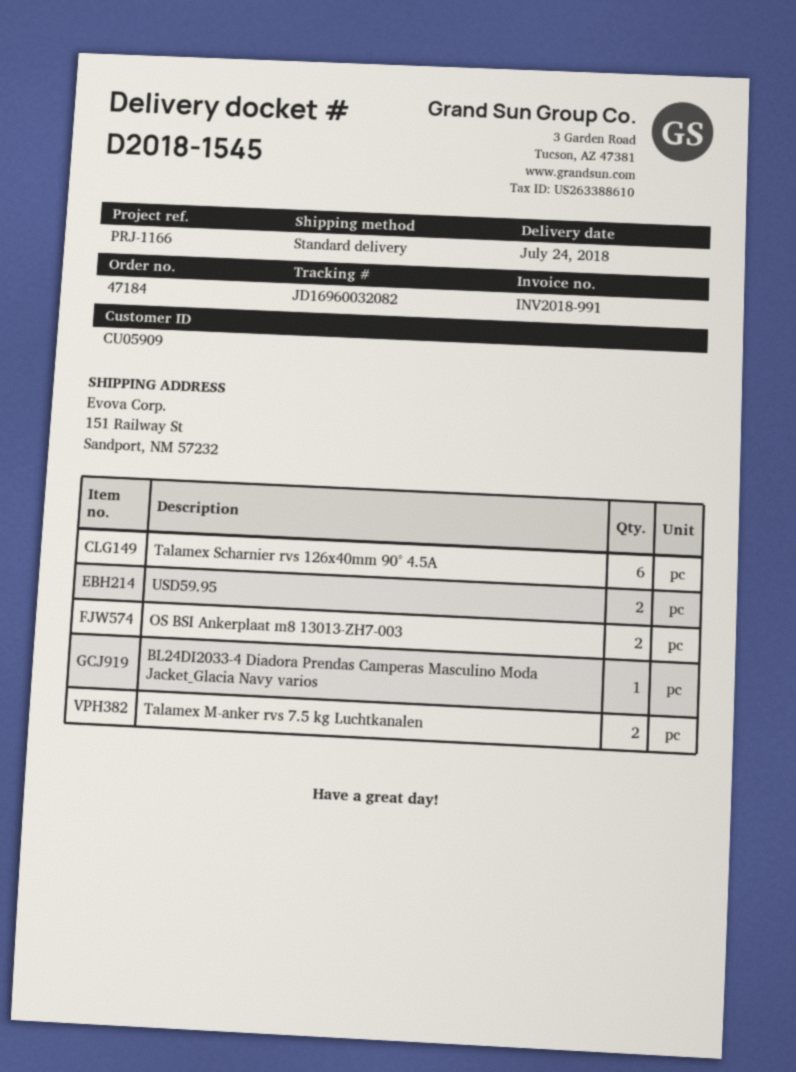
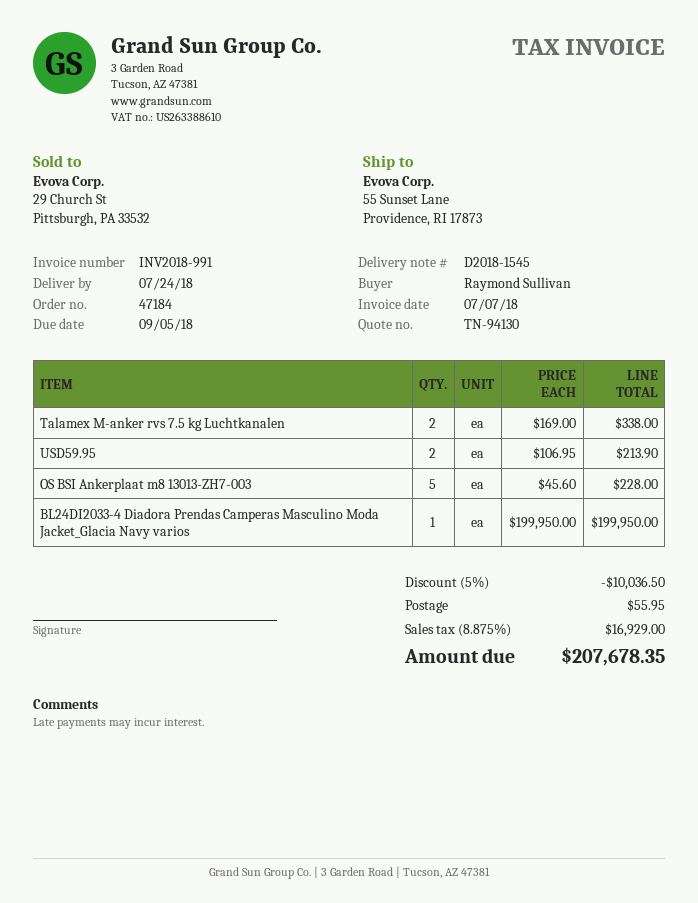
ship to: 151 Railway St, Sandport, NM 57232 -> 55 Sunset Lane, Providence, RI 17873
Talamex Scharnier rvs 126x40mm 90° 4.5A: 6 -> none
OS BSI Ankerplaat m8 13013-ZH7-003: 2 -> 5

